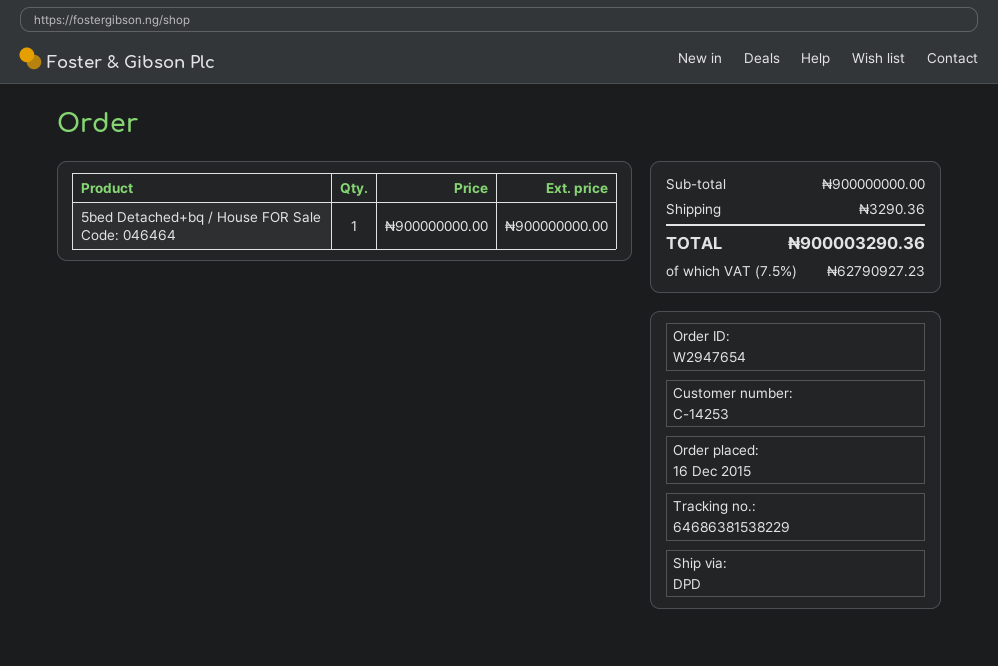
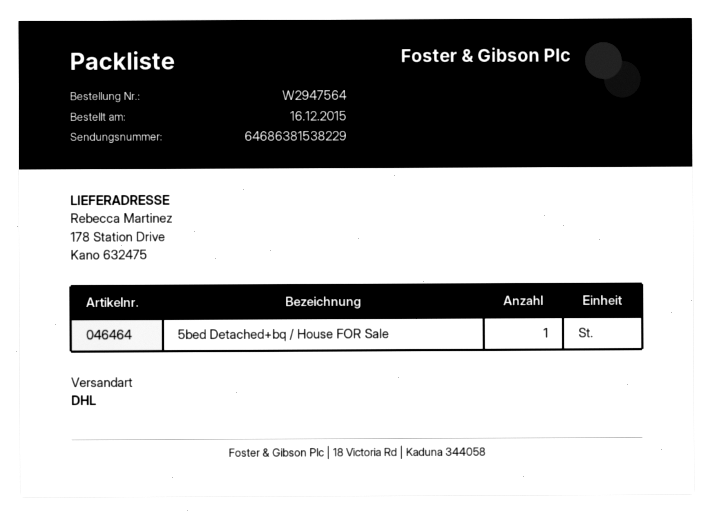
order number: W2947654 -> W2947564
shipping method: DPD -> DHL

